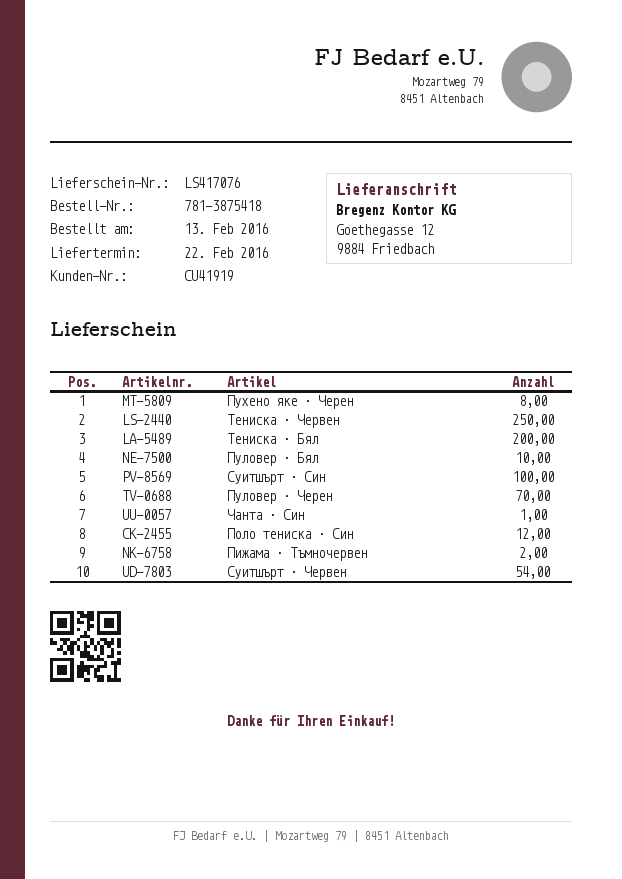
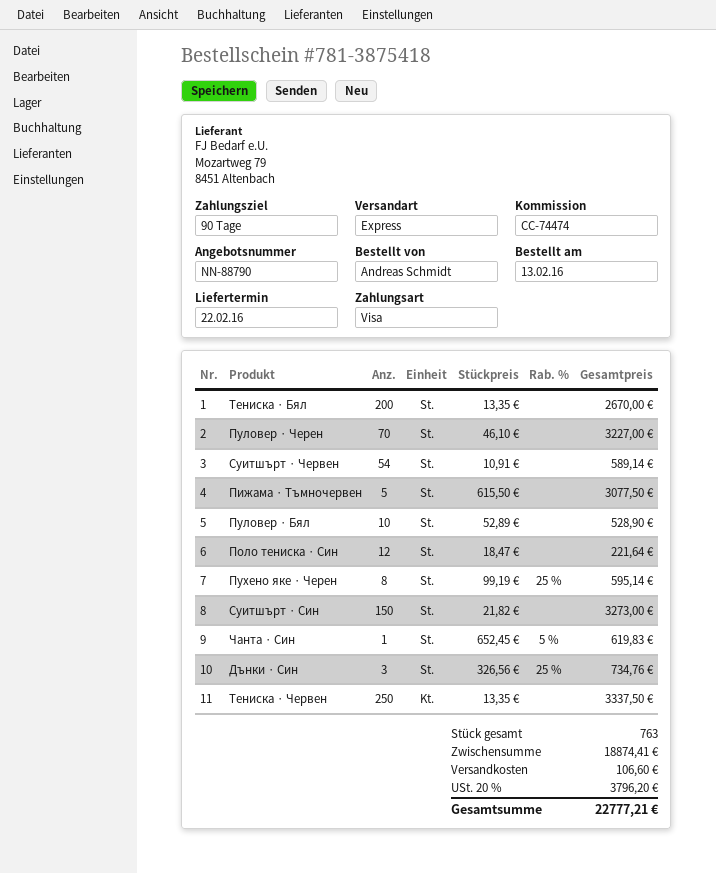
Суитшърт · Син: 100 -> 150
Пижама · Тъмночервен: 2 -> 5
Дънки · Син: none -> 3

